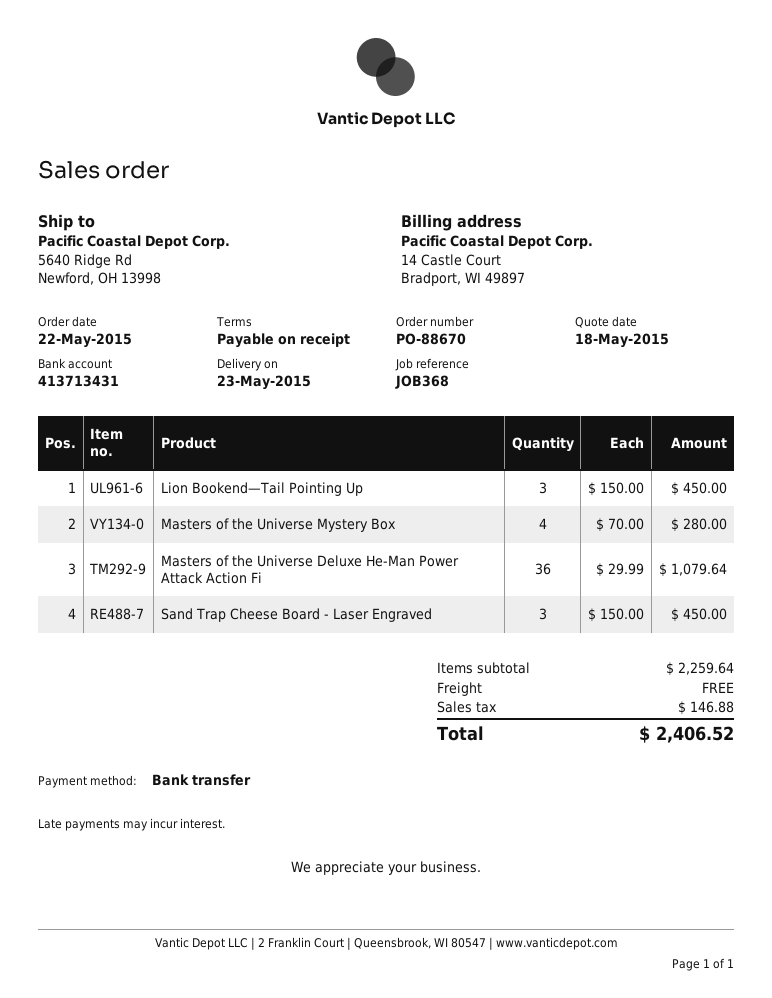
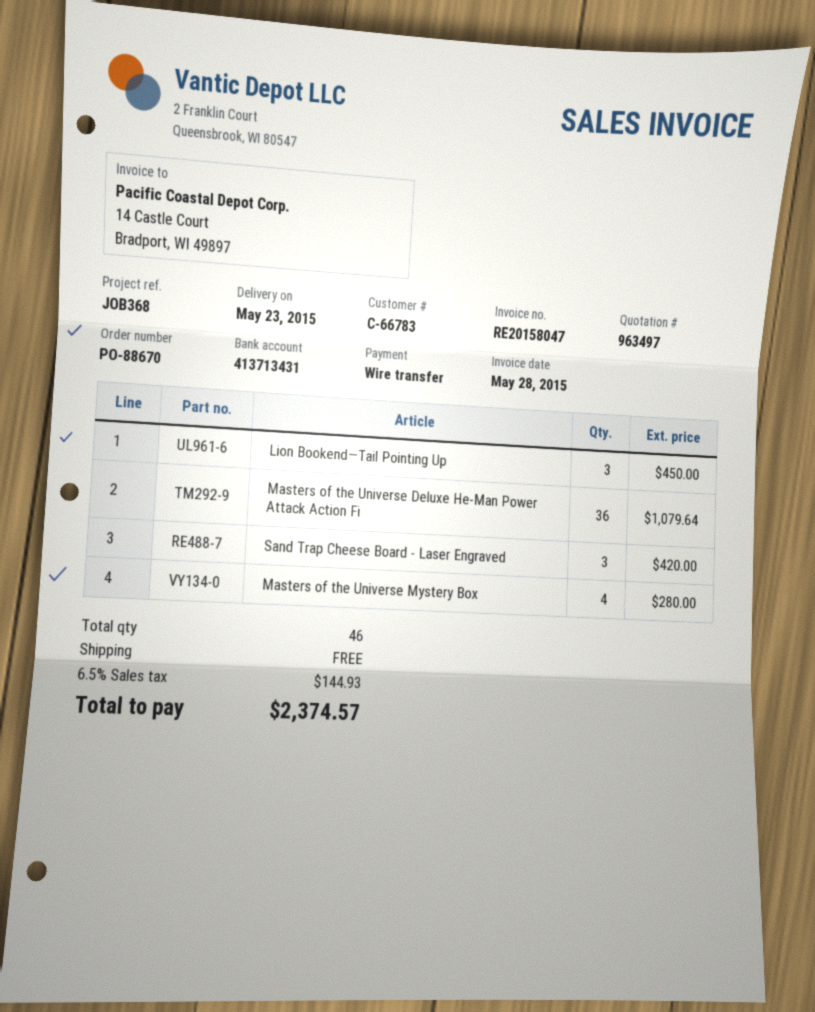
Sand Trap Cheese Board - Laser Engraved: 3 for 450.00 -> 3 for 420.00
tax: 146.88 -> 144.93
total: 2406.52 -> 2374.57

